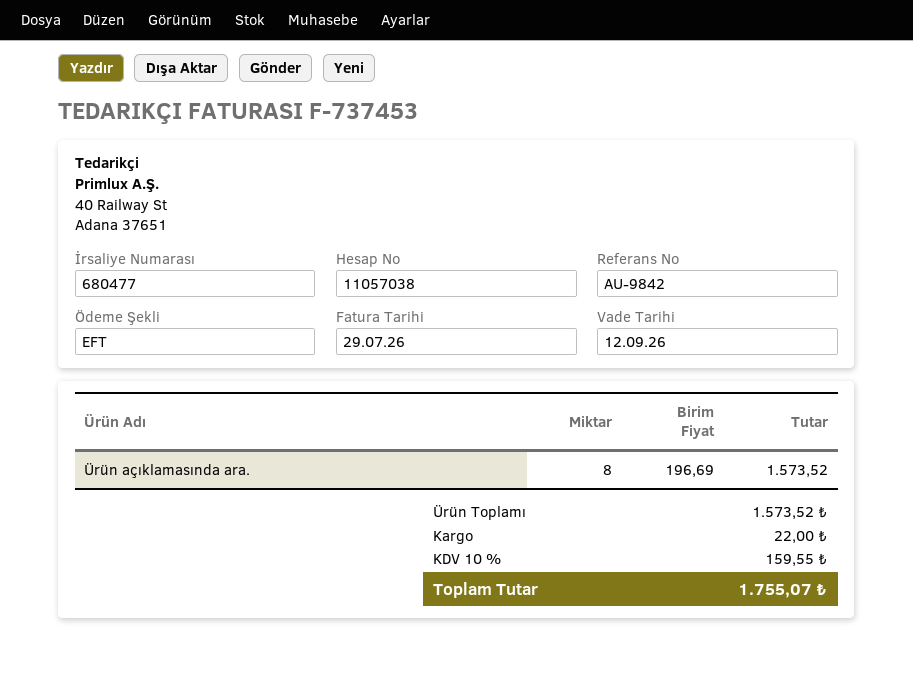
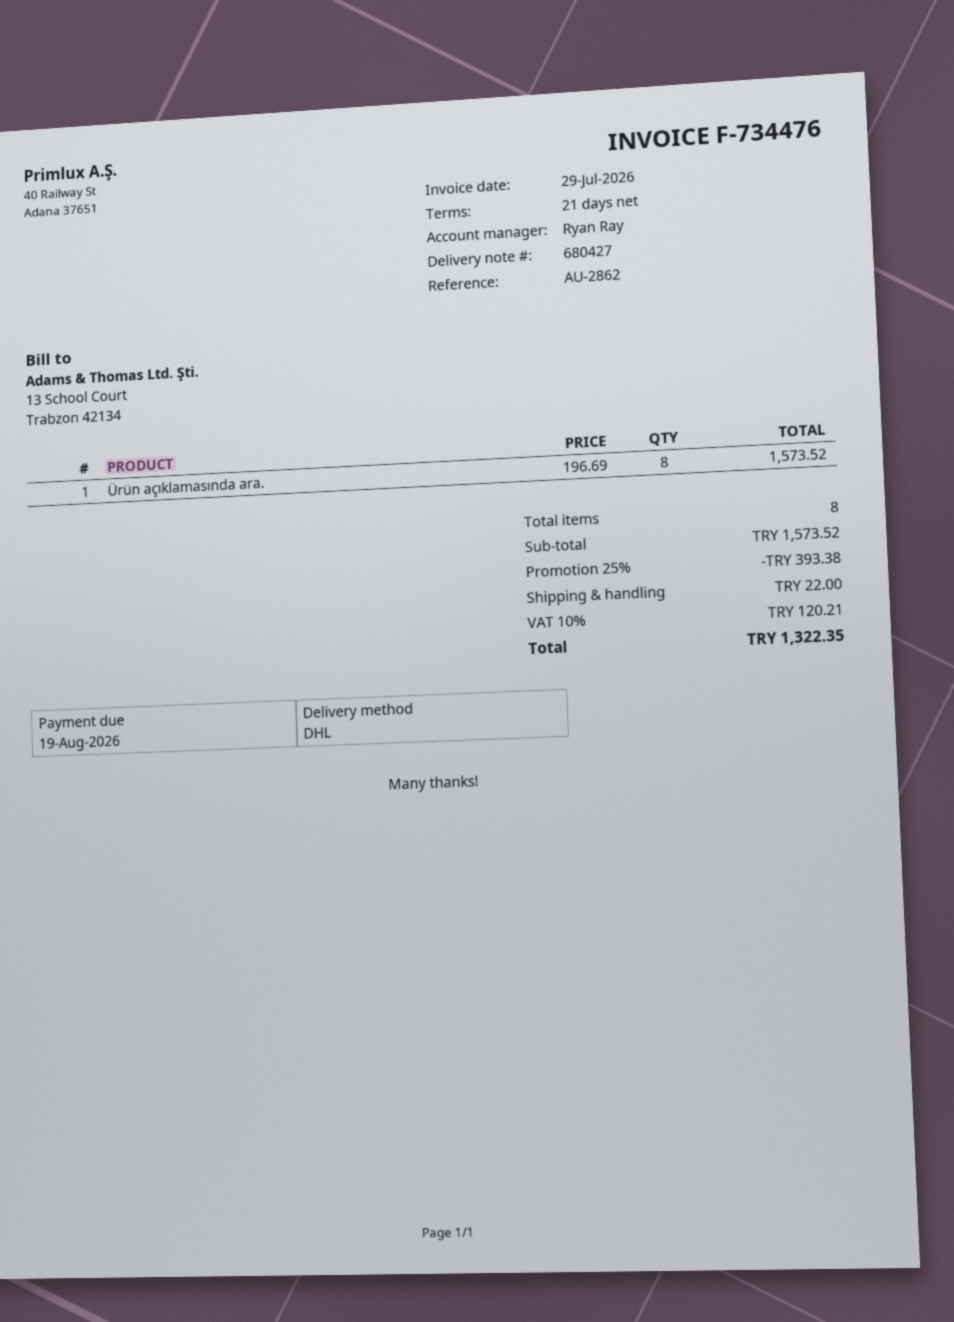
delivery note number: 680477 -> 680427
invoice number: F-737453 -> F-734476
due date: 2026-09-12 -> 2026-08-19
reference: AU-9842 -> AU-2862
discount: none -> 25% = 393.38
tax: 10% = 159.55 -> 10% = 120.21
total: 1755.07 -> 1322.35

